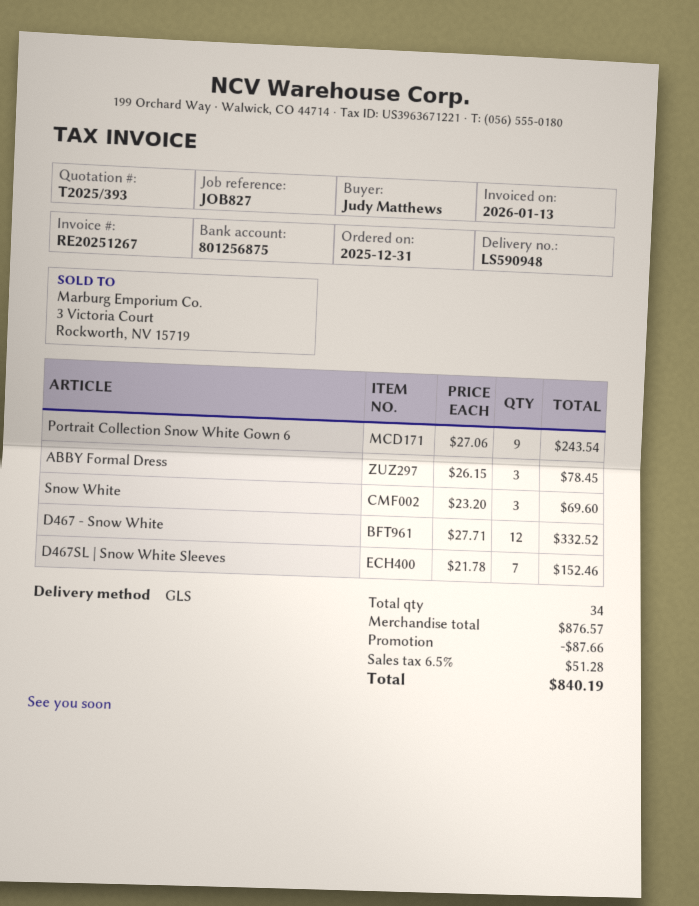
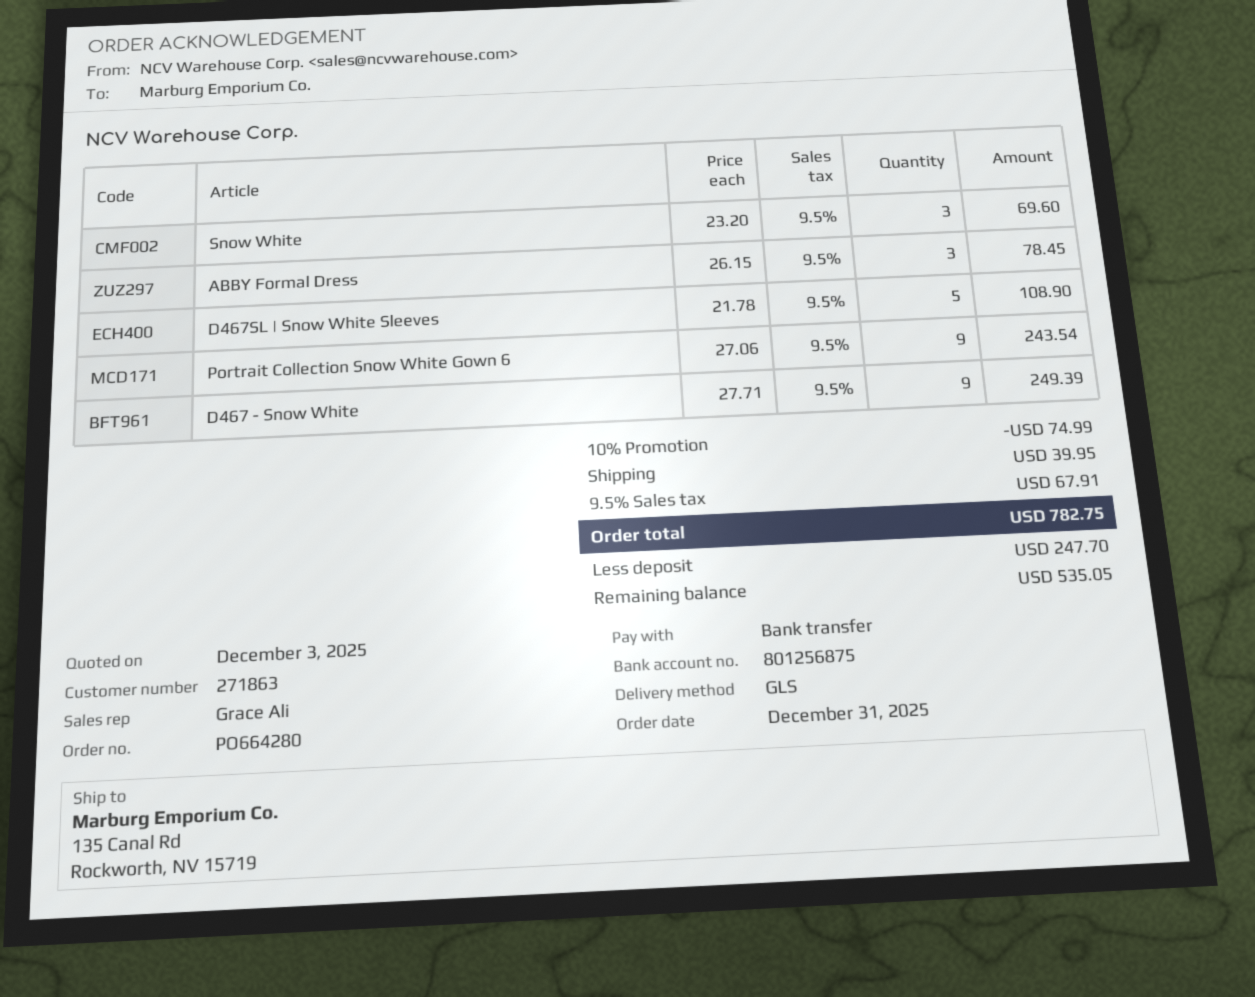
D467 - Snow White: 12 x 27.71 = 332.52 -> 9 x 27.71 = 249.39
D467SL | Snow White Sleeves: 7 x 21.78 = 152.46 -> 5 x 21.78 = 108.90
discount: 87.66 -> 74.99
shipping: none -> 39.95
tax: 6.5% = 51.28 -> 9.5% = 67.91
total: 840.19 -> 782.75

